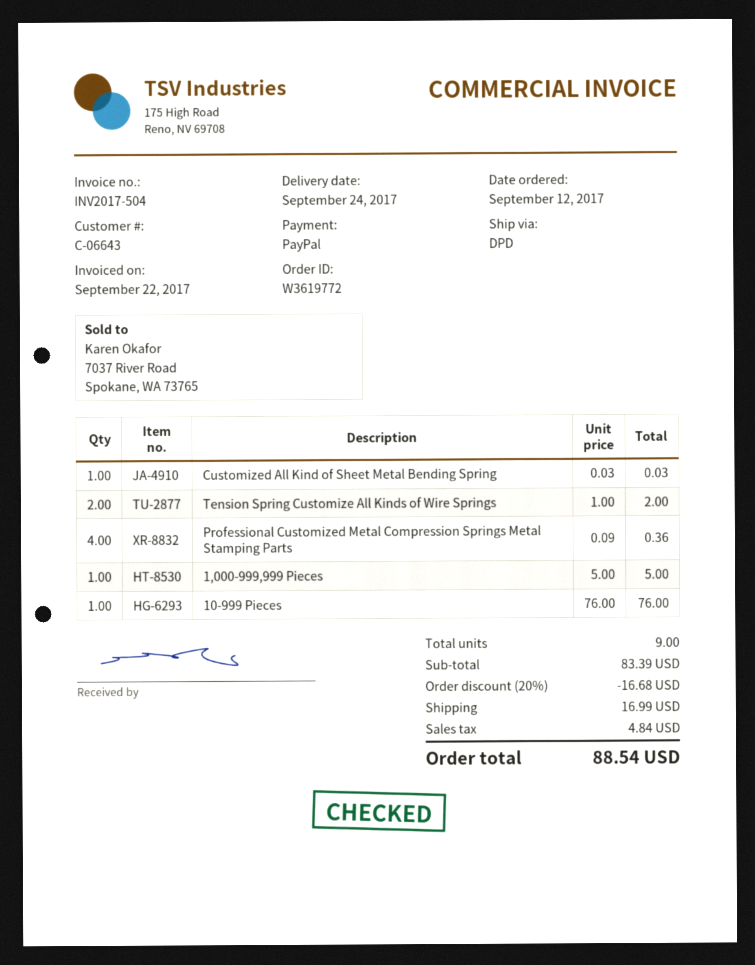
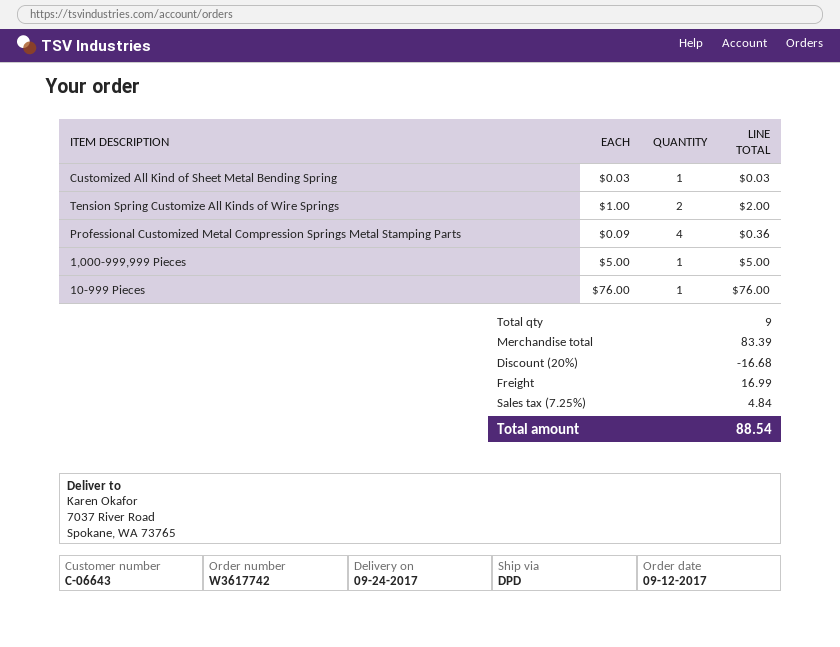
order number: W3619772 -> W3617742

